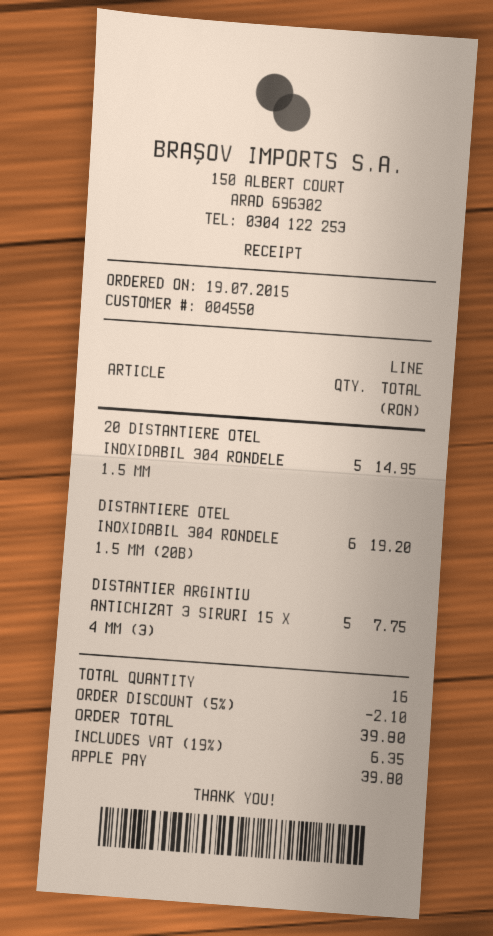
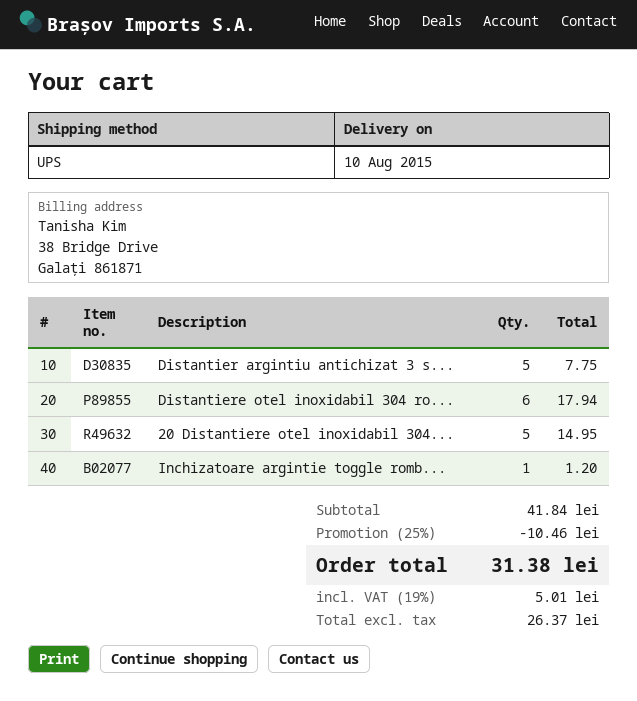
DISTANTIERE OTEL INOXIDABIL 304 RONDELE 1.5 MM (20B): 6 for 19.20 -> 6 for 17.94
Inchizatoare argintie toggle romb...: none -> 1 for 1.20
discount: 5% = 2.10 -> 25% = 10.46
tax: 19% = 6.35 -> 19% = 5.01
total: 39.80 -> 31.38

